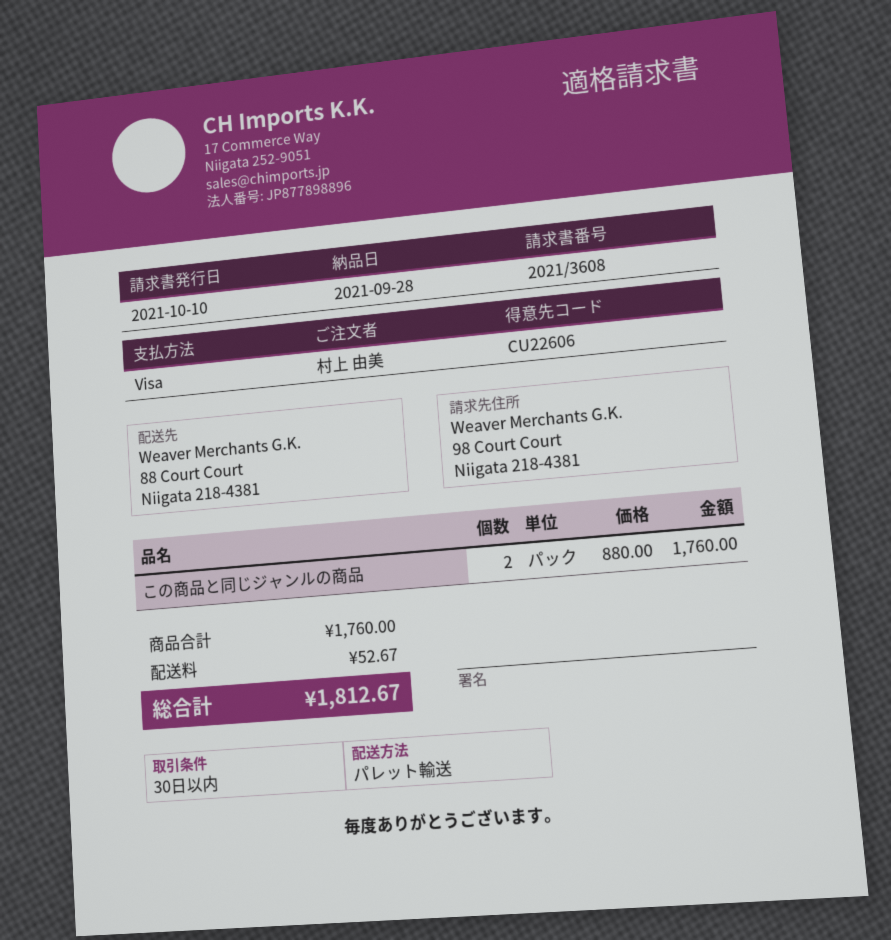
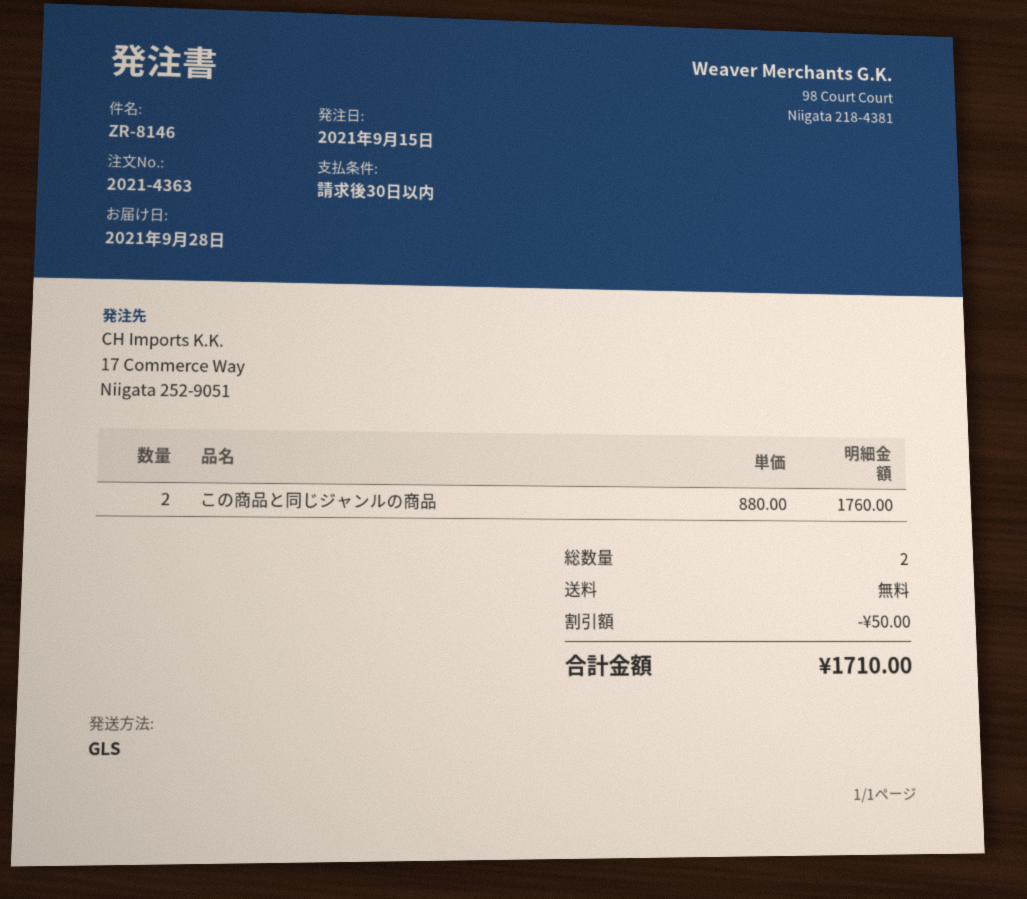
shipping method: pallet freight -> GLS
discount: none -> 50.00
shipping: 52.67 -> 0.00
total: 1812.67 -> 1710.00

